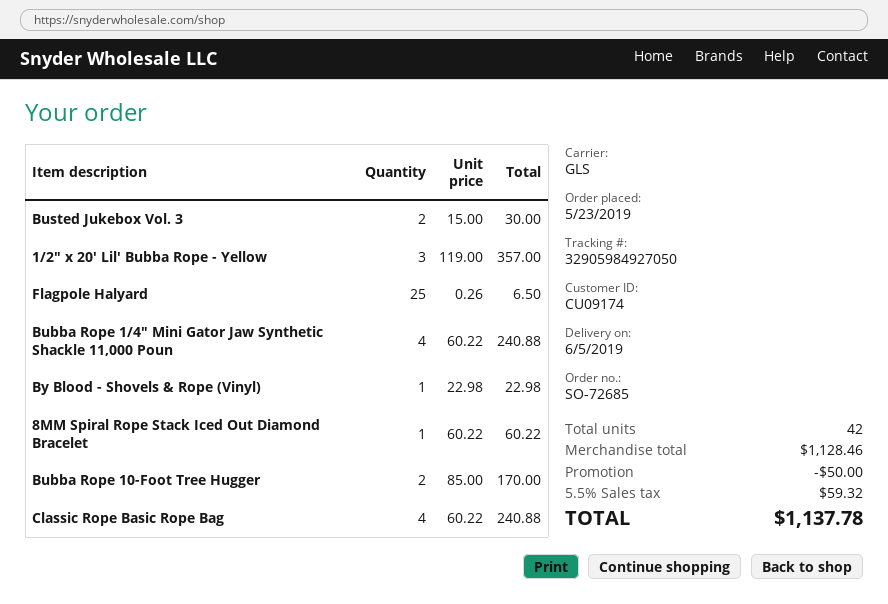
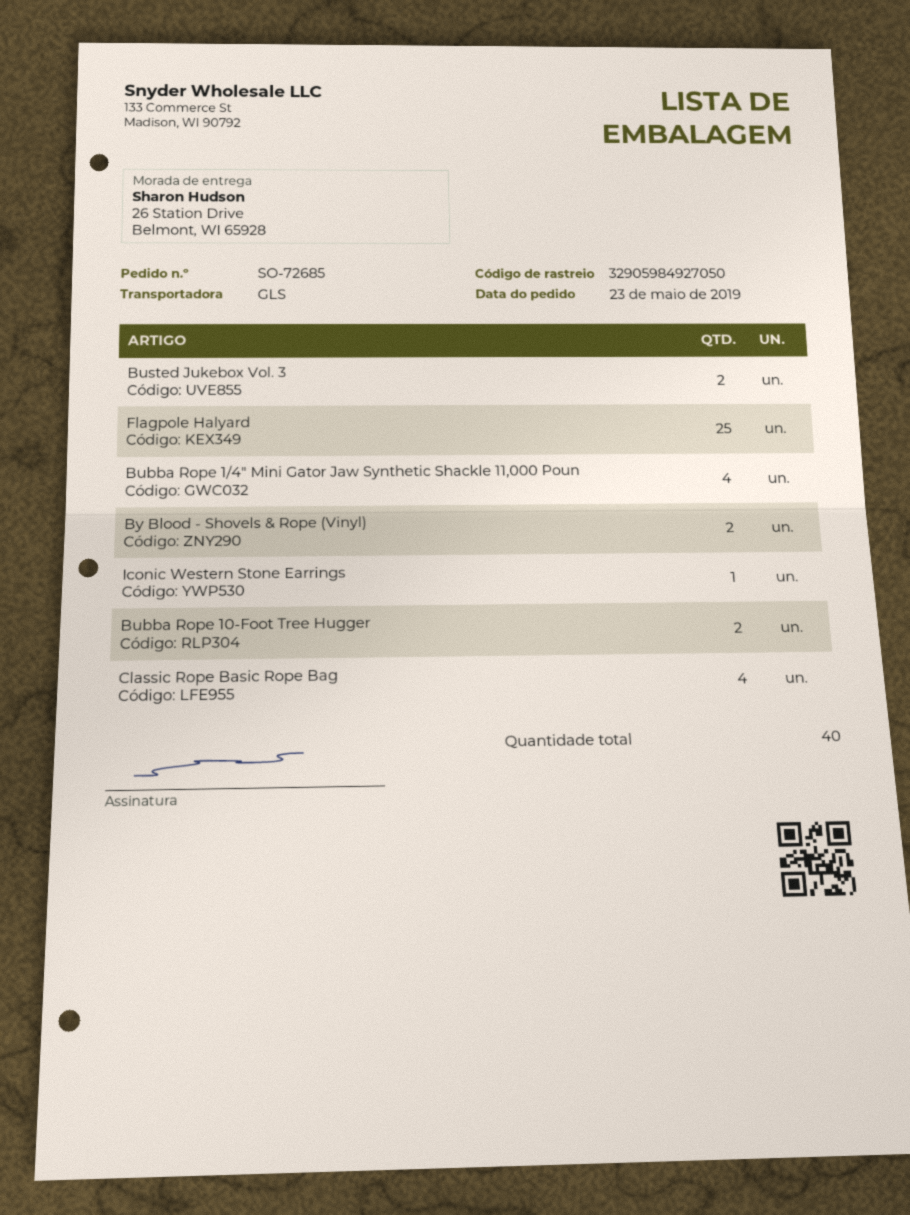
1/2" x 20' Lil' Bubba Rope - Yellow: 3 -> none
By Blood - Shovels & Rope (Vinyl): 1 -> 2
8MM Spiral Rope Stack Iced Out Diamond Bracelet: 1 -> none
Iconic Western Stone Earrings: none -> 1
total quantity: 42 -> 40

